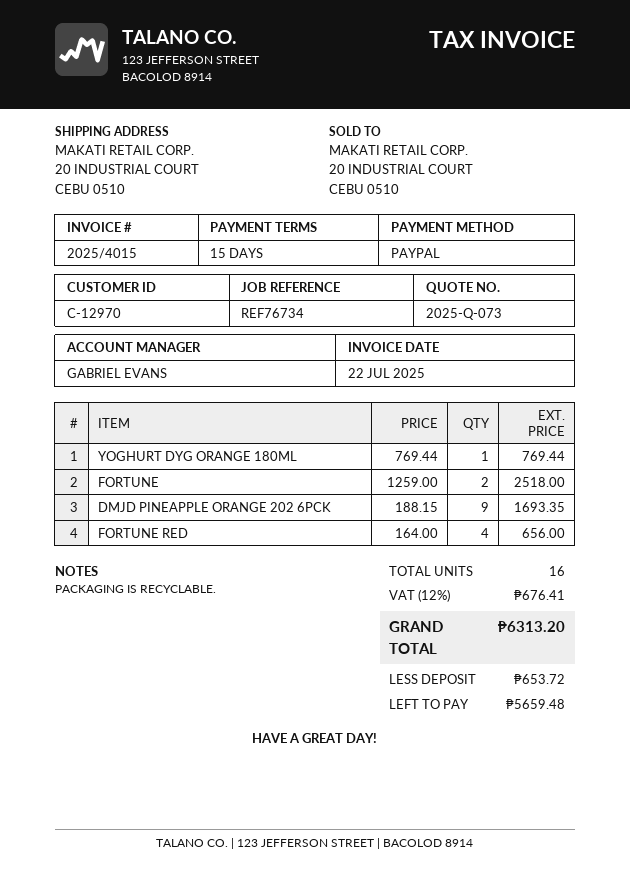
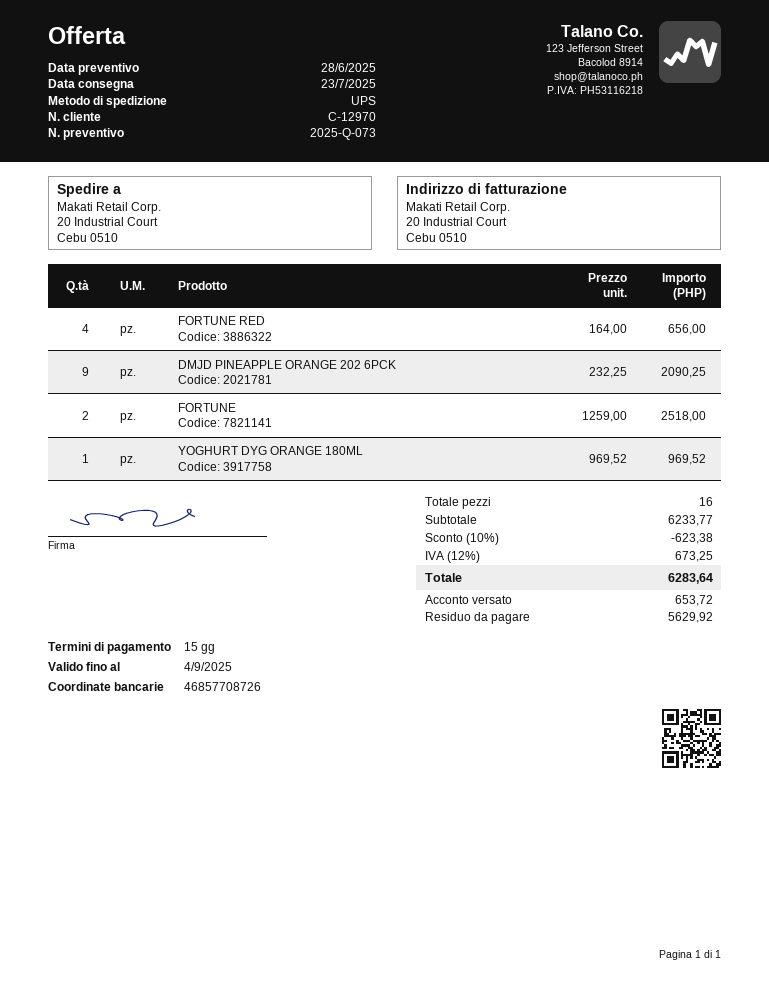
YOGHURT DYG ORANGE 180ML: 1 x 769.44 = 769.44 -> 1 x 969.52 = 969.52
DMJD PINEAPPLE ORANGE 202 6PCK: 9 x 188.15 = 1693.35 -> 9 x 232.25 = 2090.25
discount: none -> 10% = 623.38
tax: 12% = 676.41 -> 12% = 673.25
total: 6313.20 -> 6283.64
balance: 5659.48 -> 5629.92

